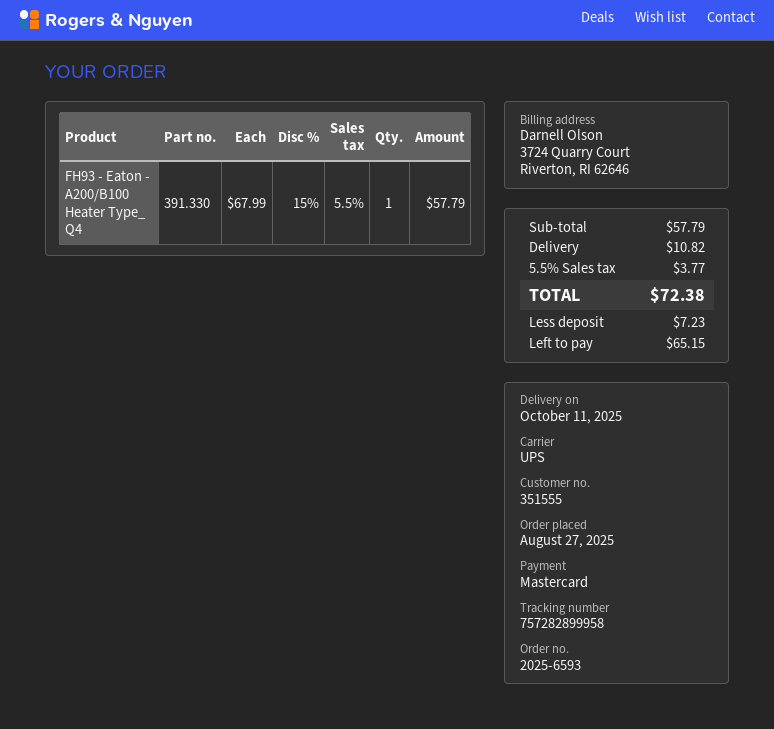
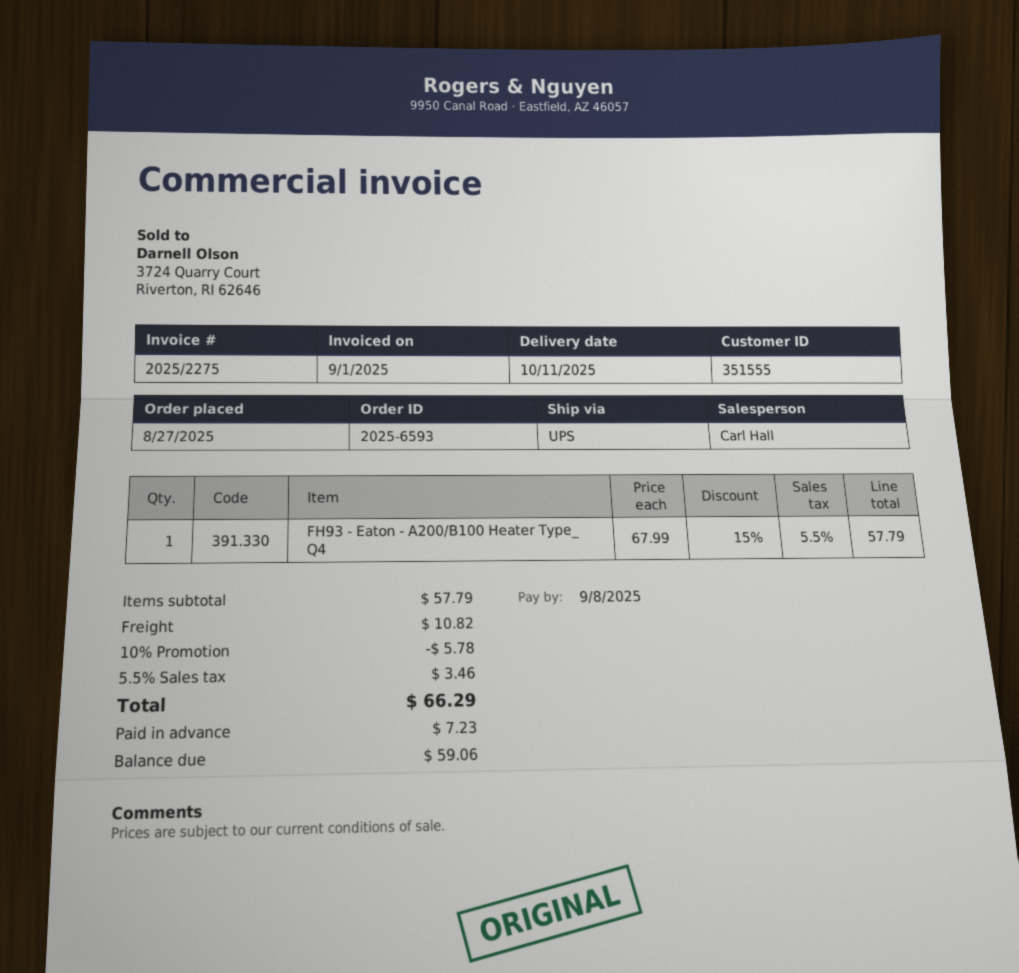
discount: none -> 10% = 5.78
tax: 5.5% = 3.77 -> 5.5% = 3.46
total: 72.38 -> 66.29
balance: 65.15 -> 59.06

